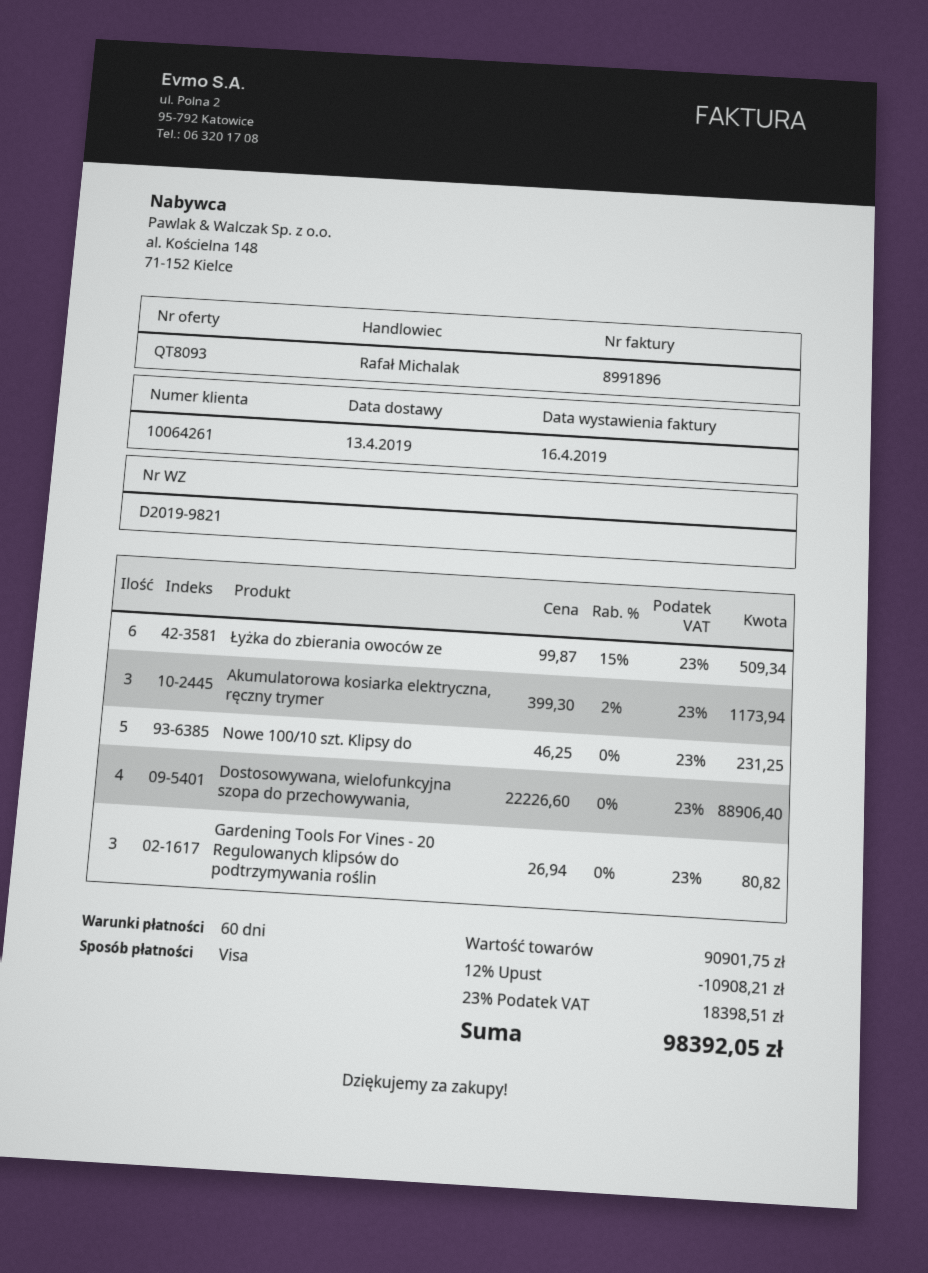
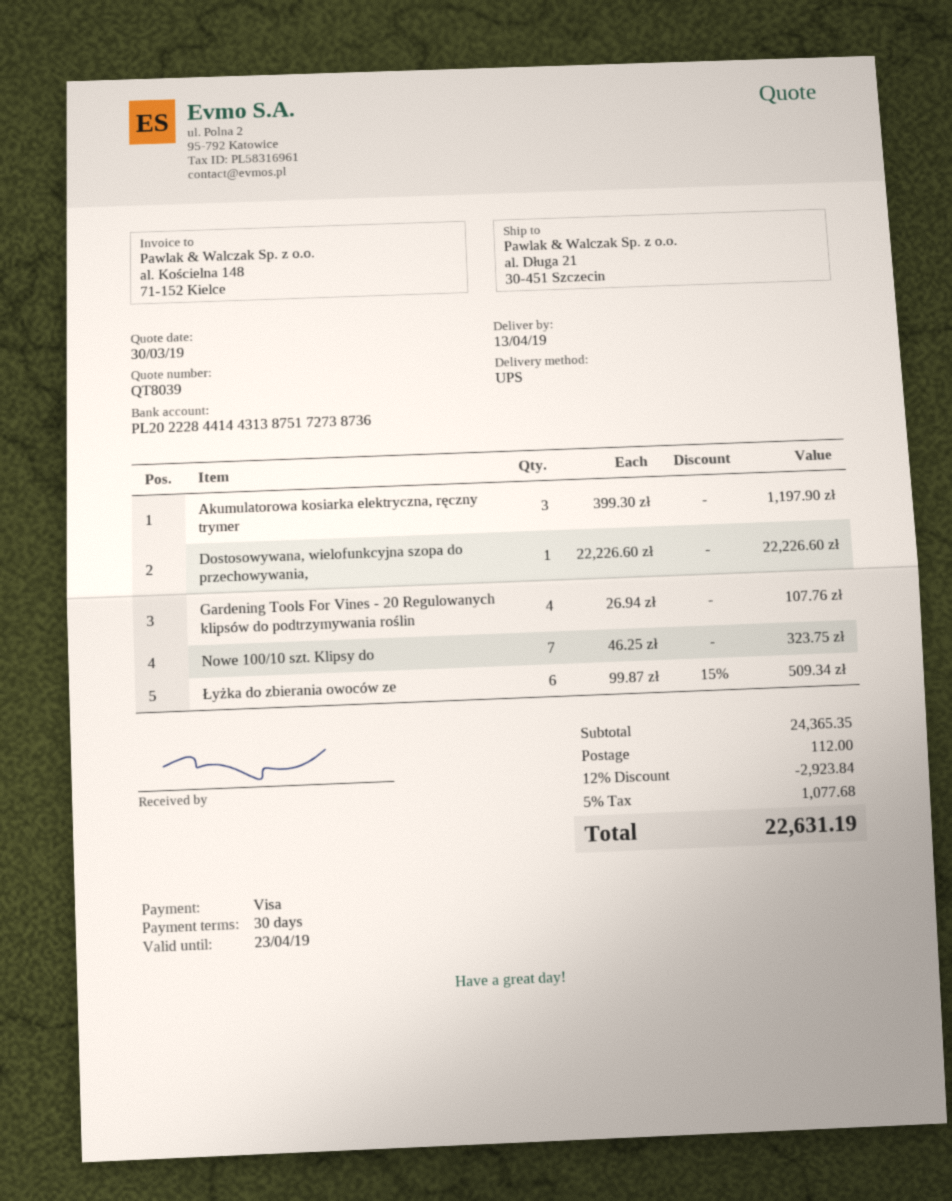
quote number: QT8093 -> QT8039
payment terms: 60 days -> 30 days
Akumulatorowa kosiarka elektryczna, ręczny trymer: 3 x 399.30 - 2% = 1173.94 -> 3 x 399.30 = 1197.90
Nowe 100/10 szt. Klipsy do: 5 x 46.25 = 231.25 -> 7 x 46.25 = 323.75
Dostosowywana, wielofunkcyjna szopa do przechowywania,: 4 x 22226.60 = 88906.40 -> 1 x 22226.60 = 22226.60
Gardening Tools For Vines - 20 Regulowanych klipsów do podtrzymywania roślin: 3 x 26.94 = 80.82 -> 4 x 26.94 = 107.76
subtotal: 90901.75 -> 24365.35
discount: 12% = 10908.21 -> 12% = 2923.84
shipping: none -> 112.00
tax: 23% = 18398.51 -> 5% = 1077.68
total: 98392.05 -> 22631.19

